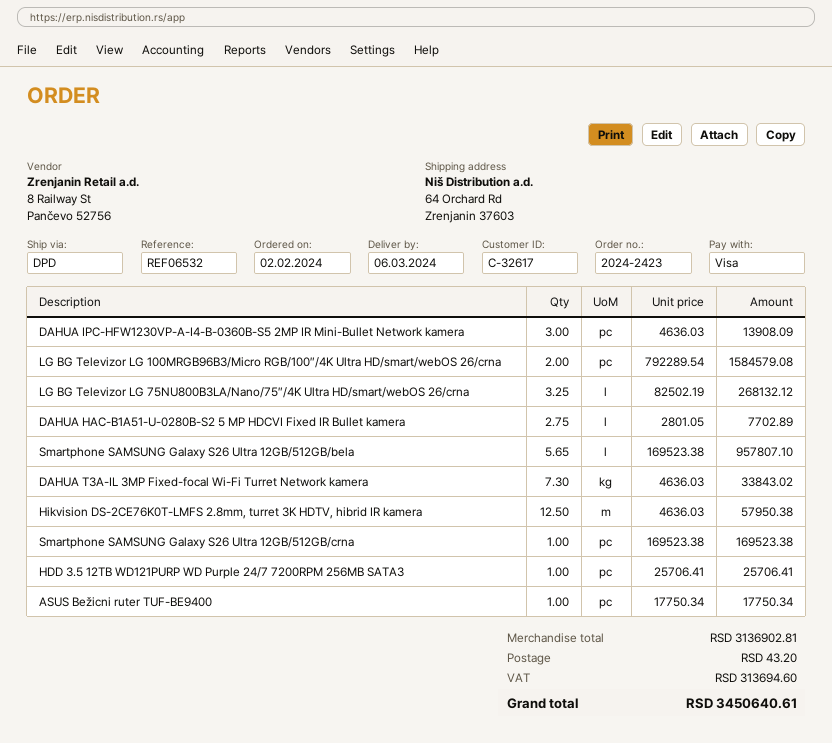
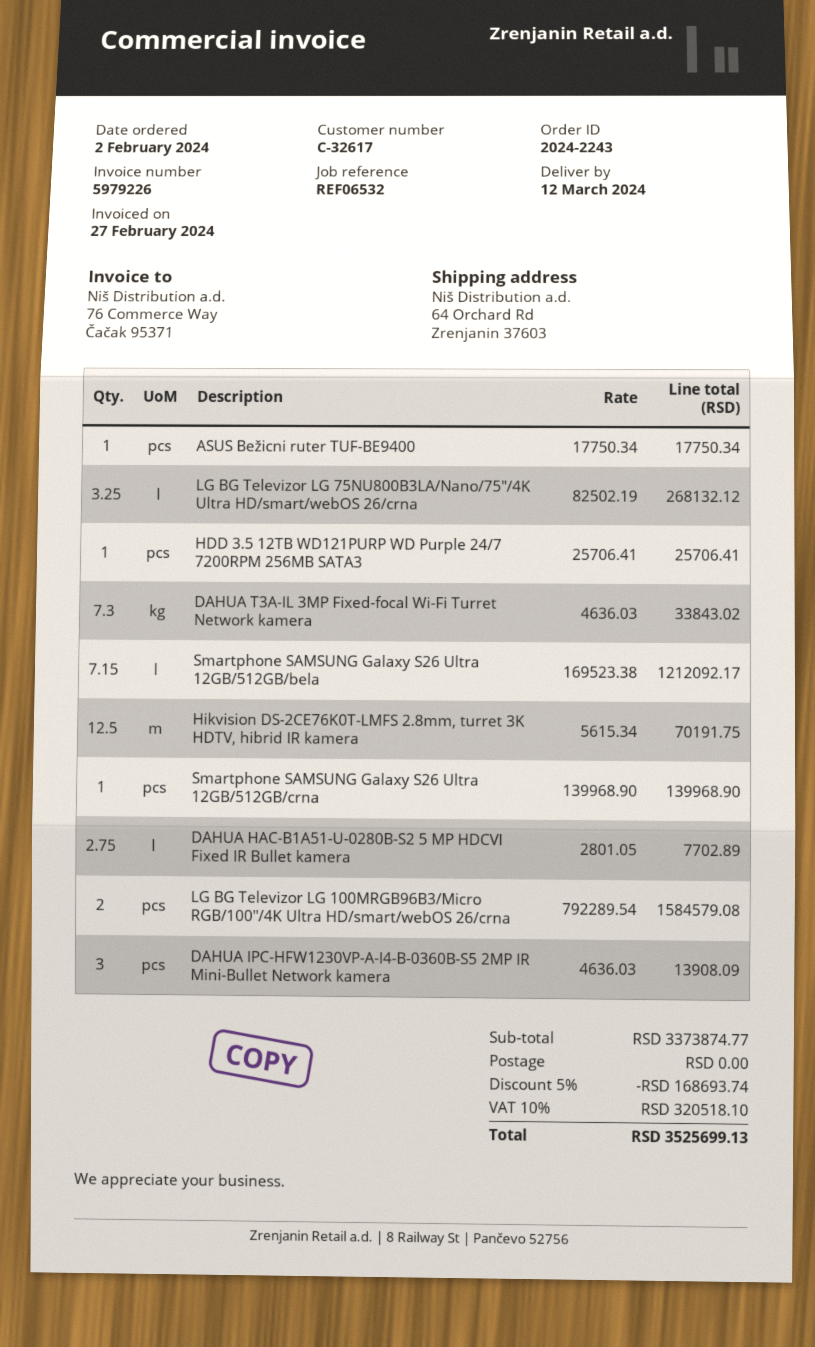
order number: 2024-2423 -> 2024-2243
delivery date: 2024-03-06 -> 2024-03-12
Smartphone SAMSUNG Galaxy S26 Ultra 12GB/512GB/bela: 5.65 x 169523.38 = 957807.10 -> 7.15 x 169523.38 = 1212092.17
Hikvision DS-2CE76K0T-LMFS 2.8mm, turret 3K HDTV, hibrid IR kamera: 12.5 x 4636.03 = 57950.38 -> 12.5 x 5615.34 = 70191.75
Smartphone SAMSUNG Galaxy S26 Ultra 12GB/512GB/crna: 1 x 169523.38 = 169523.38 -> 1 x 139968.90 = 139968.90
subtotal: 3136902.81 -> 3373874.77
discount: none -> 5% = 168693.74
shipping: 43.20 -> 0.00
tax: 313694.60 -> 320518.10
total: 3450640.61 -> 3525699.13

